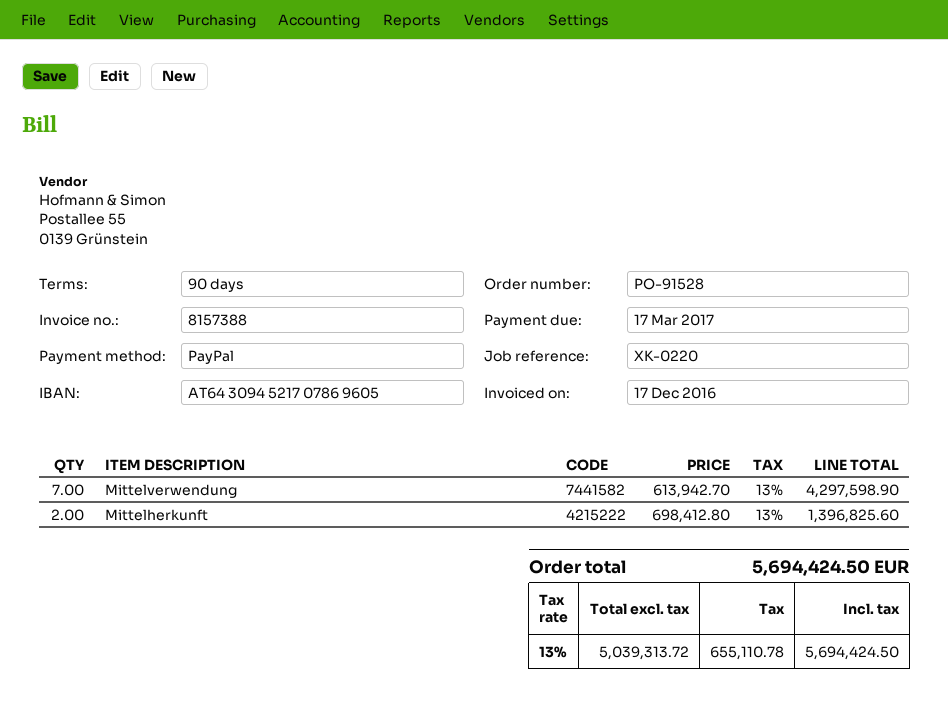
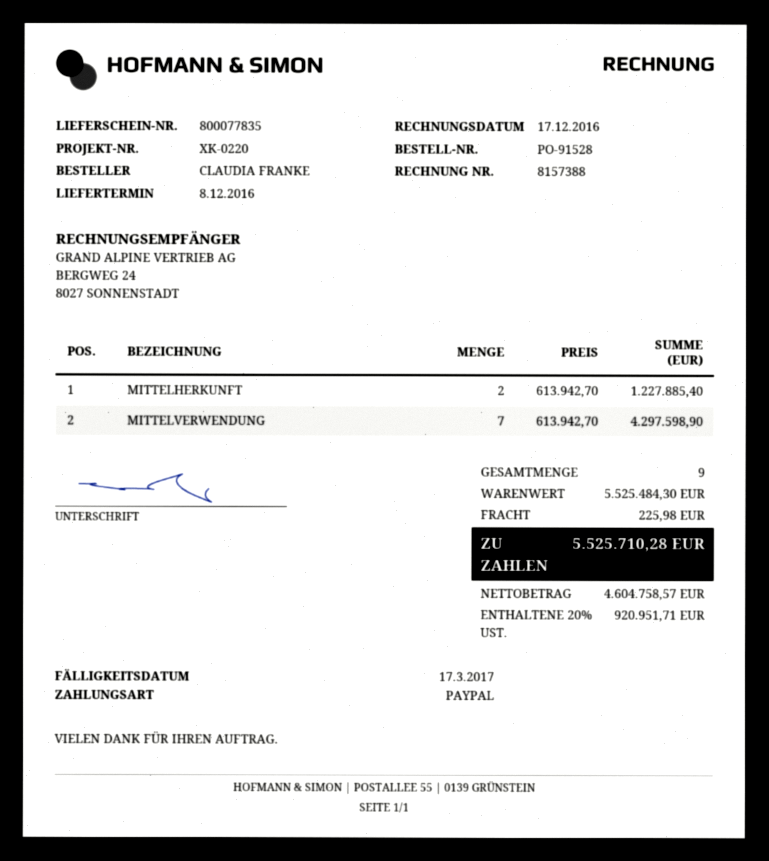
Mittelherkunft: 2 x 698412.80 = 1396825.60 -> 2 x 613942.70 = 1227885.40
shipping: none -> 225.98
net: 5039313.72 -> 4604758.57
tax: 13% = 655110.78 -> 20% = 920951.71
total: 5694424.50 -> 5525710.28

